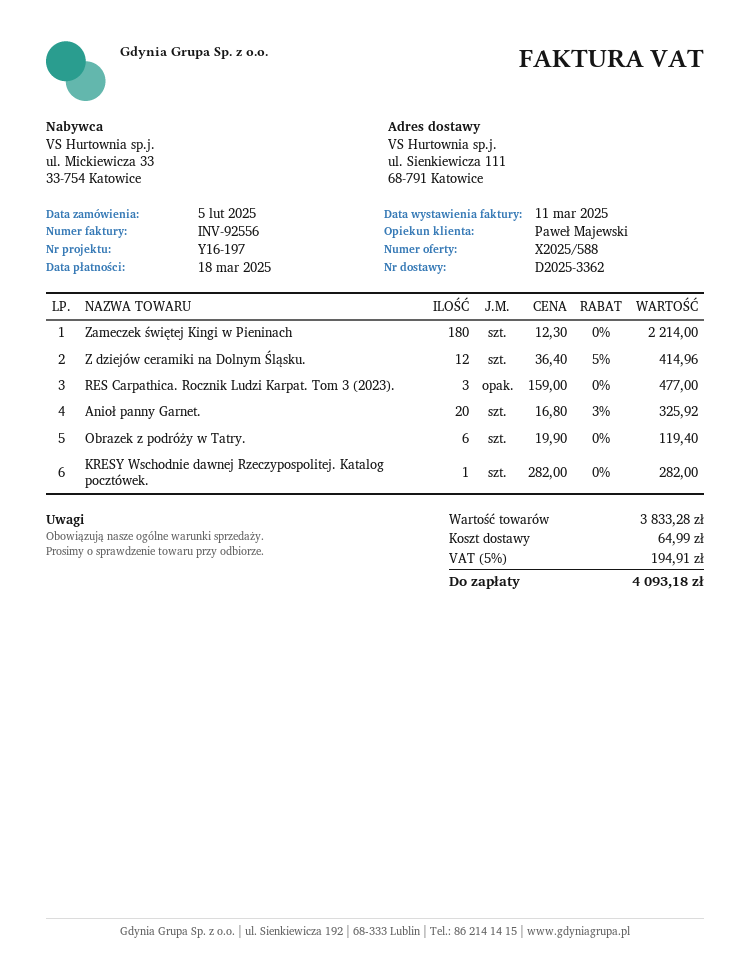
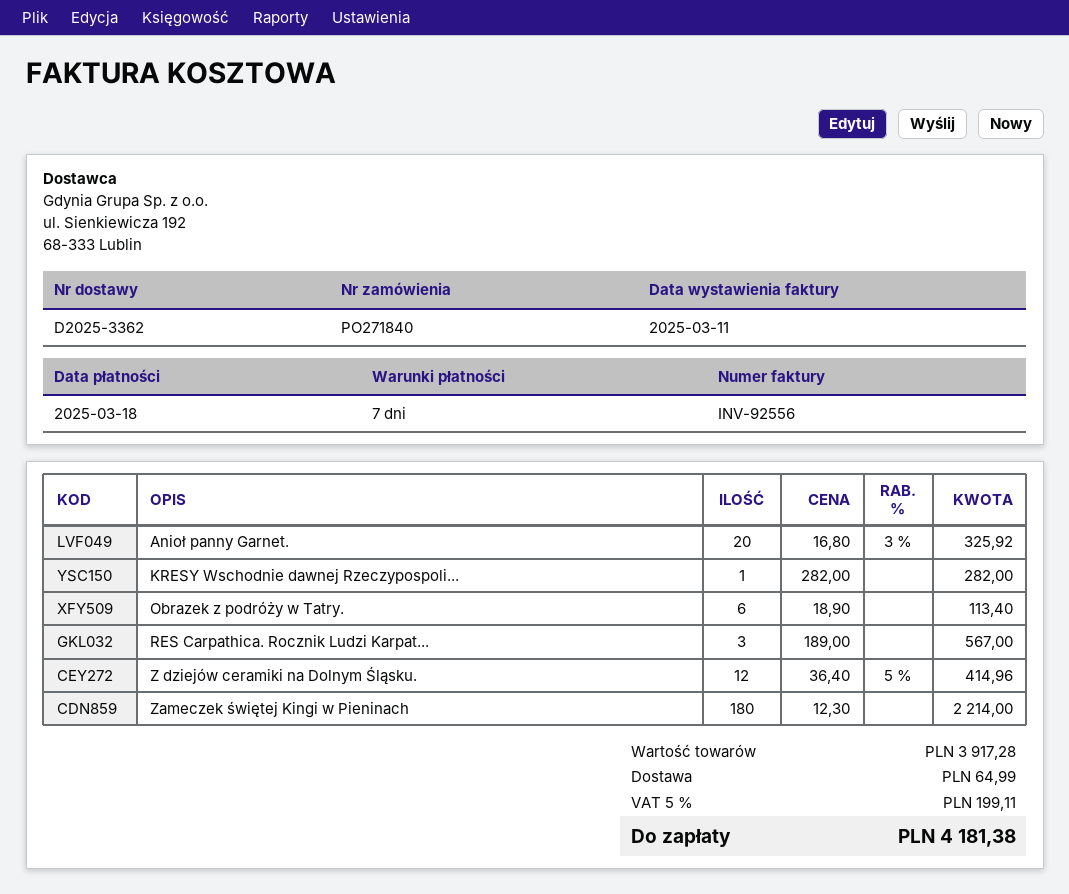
RES Carpathica. Rocznik Ludzi Karpat. Tom 3 (2023).: 3 x 159.00 = 477.00 -> 3 x 189.00 = 567.00
Obrazek z podróży w Tatry.: 6 x 19.90 = 119.40 -> 6 x 18.90 = 113.40
subtotal: 3833.28 -> 3917.28
tax: 5% = 194.91 -> 5% = 199.11
total: 4093.18 -> 4181.38

